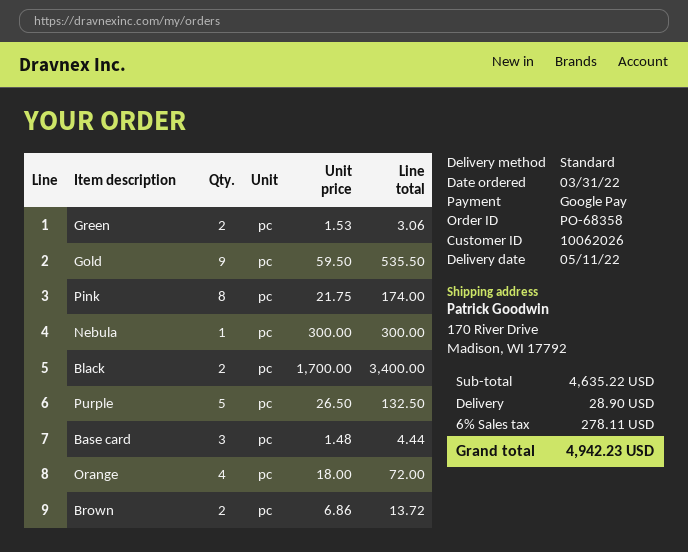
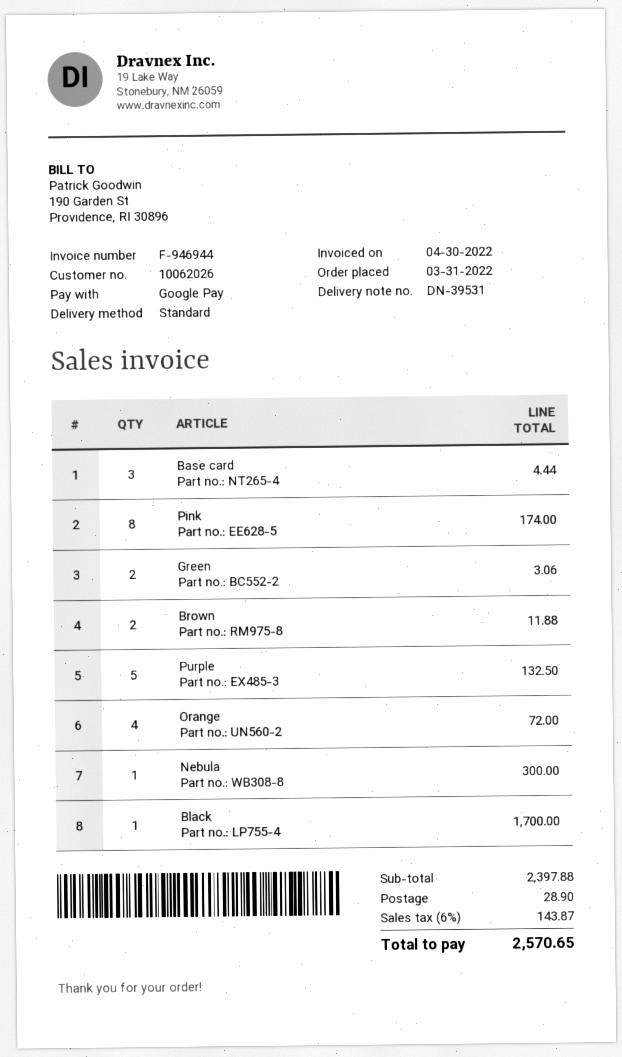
Gold: 9 for 535.50 -> none
Black: 2 for 3400.00 -> 1 for 1700.00
Brown: 2 for 13.72 -> 2 for 11.88
subtotal: 4635.22 -> 2397.88
tax: 6% = 278.11 -> 6% = 143.87
total: 4942.23 -> 2570.65

